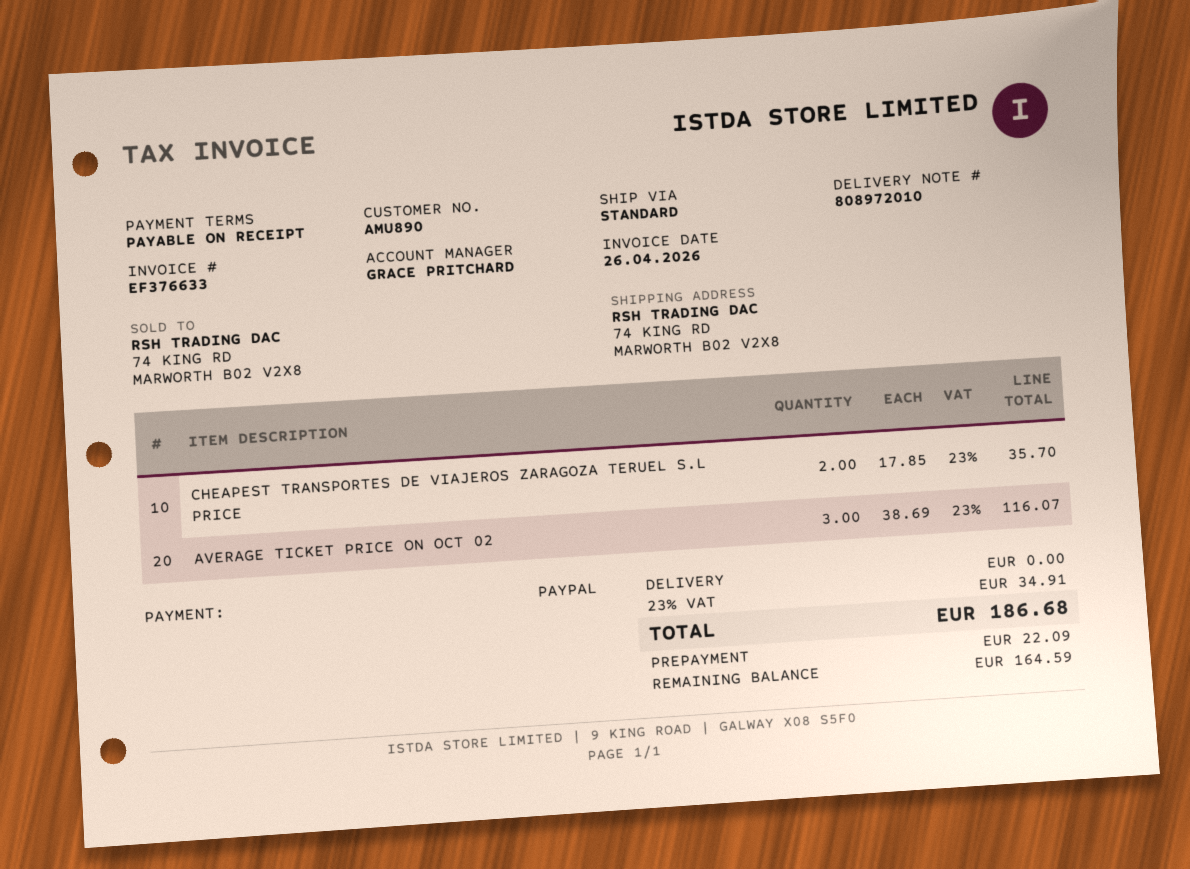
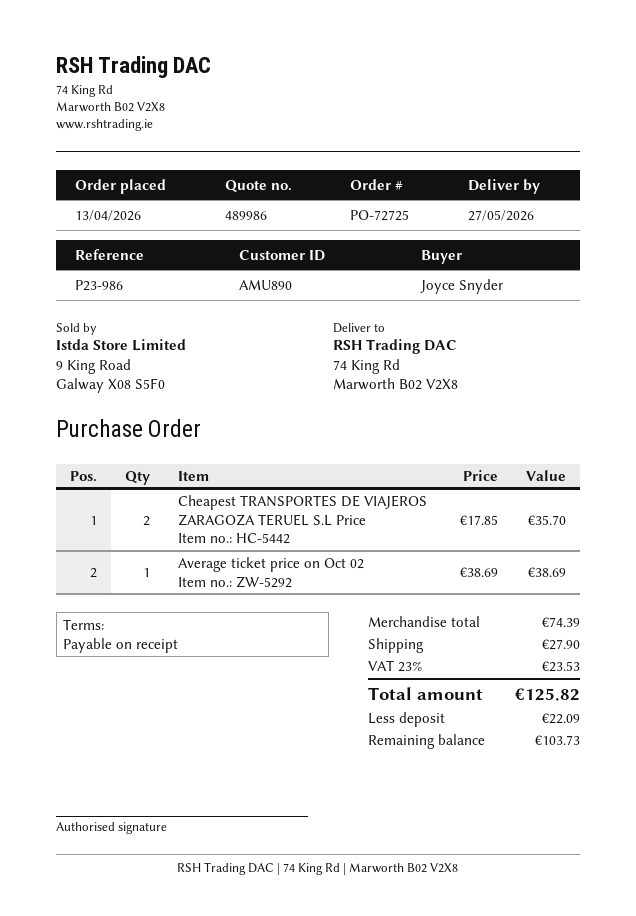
AVERAGE TICKET PRICE ON OCT 02: 3 x 38.69 = 116.07 -> 1 x 38.69 = 38.69
shipping: 0.00 -> 27.90
tax: 23% = 34.91 -> 23% = 23.53
total: 186.68 -> 125.82
balance: 164.59 -> 103.73

